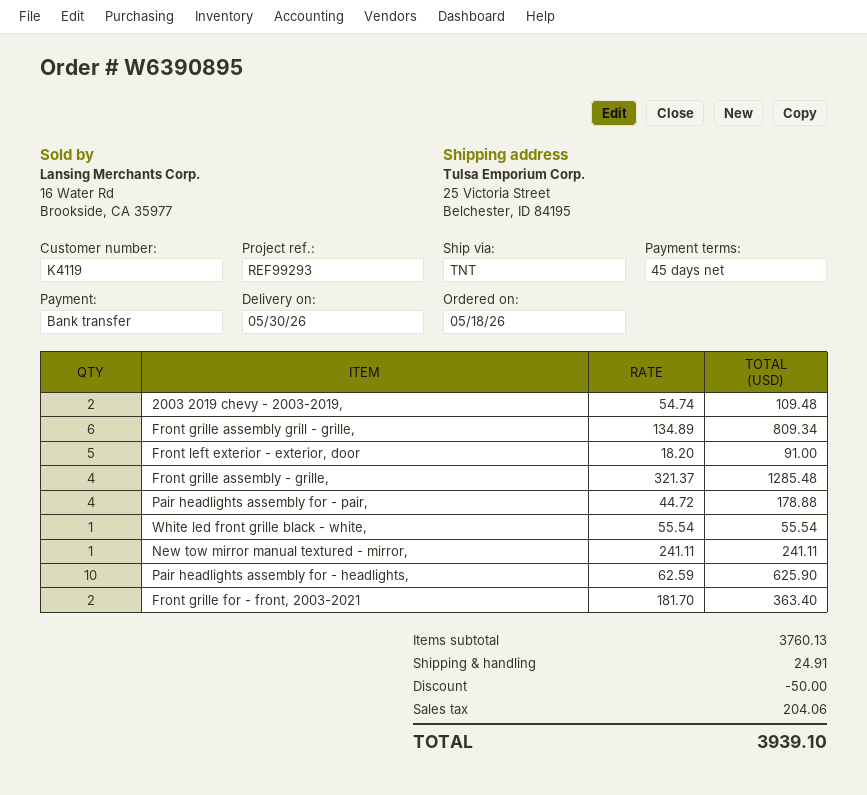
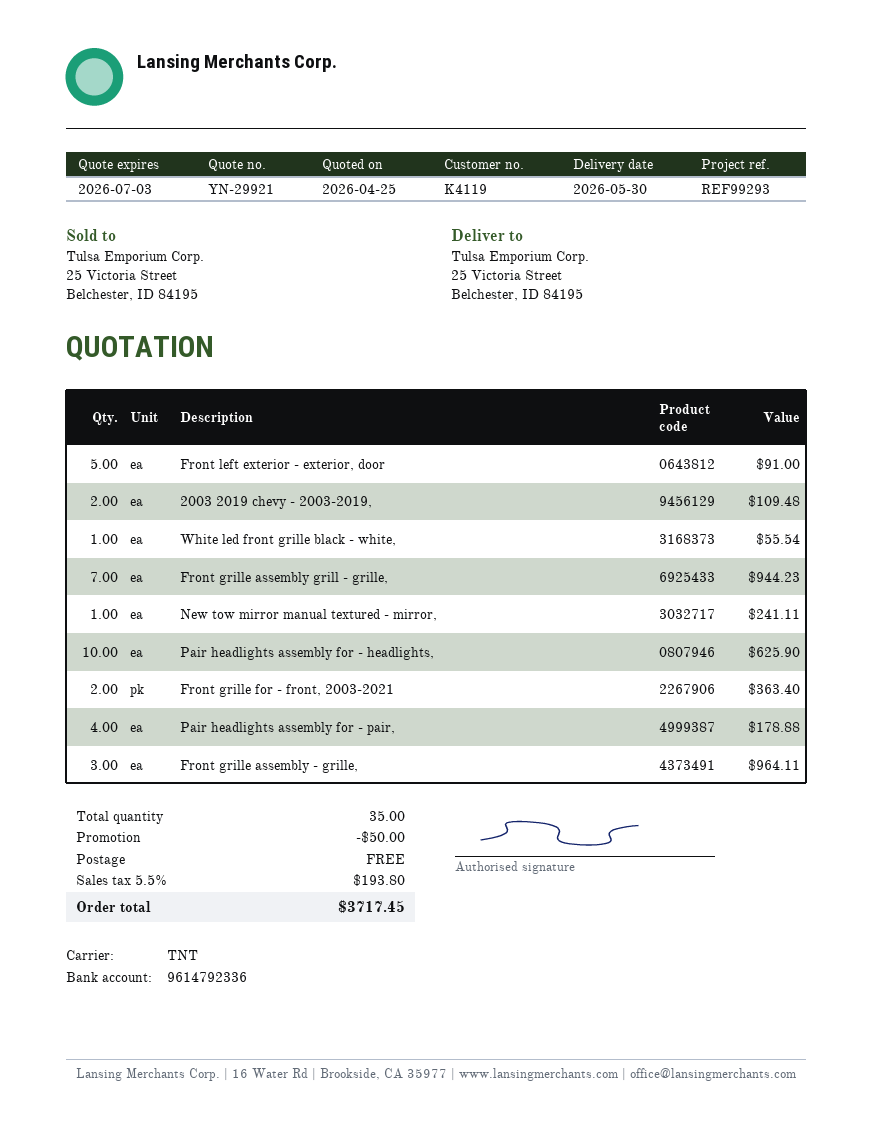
Front grille assembly grill - grille,: 6 for 809.34 -> 7 for 944.23
Front grille assembly - grille,: 4 for 1285.48 -> 3 for 964.11
shipping: 24.91 -> 0.00
tax: 204.06 -> 193.80
total: 3939.10 -> 3717.45

